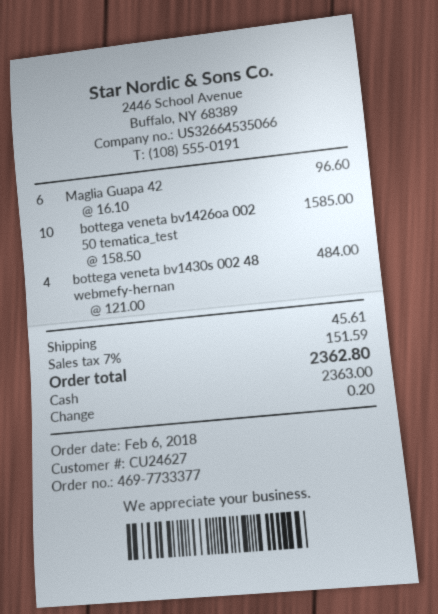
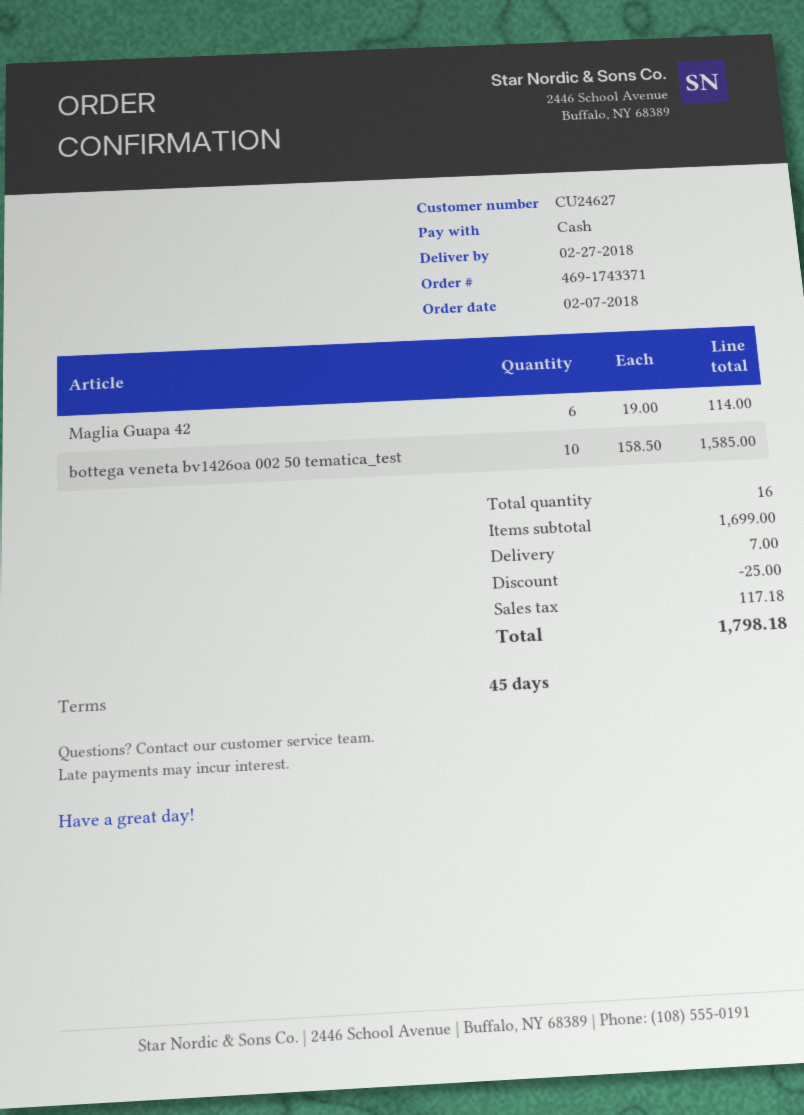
order number: 469-7733377 -> 469-1743371
order date: 2018-02-06 -> 2018-02-07
Maglia Guapa 42: 6 x 16.10 = 96.60 -> 6 x 19.00 = 114.00
bottega veneta bv1430s 002 48 webmefy-hernan: 4 x 121.00 = 484.00 -> none
discount: none -> 25.00
shipping: 45.61 -> 7.00
tax: 151.59 -> 117.18
total: 2362.80 -> 1798.18

